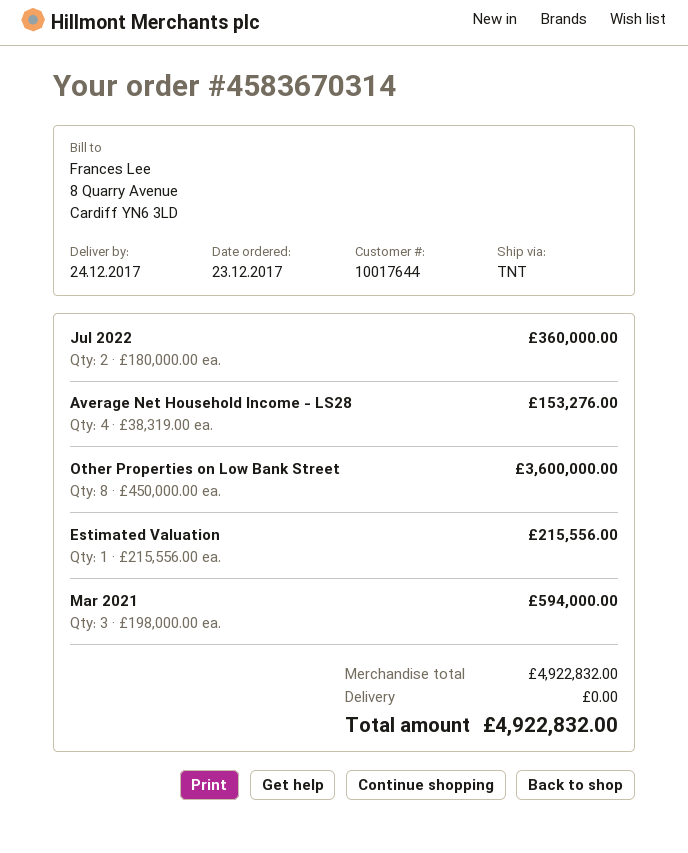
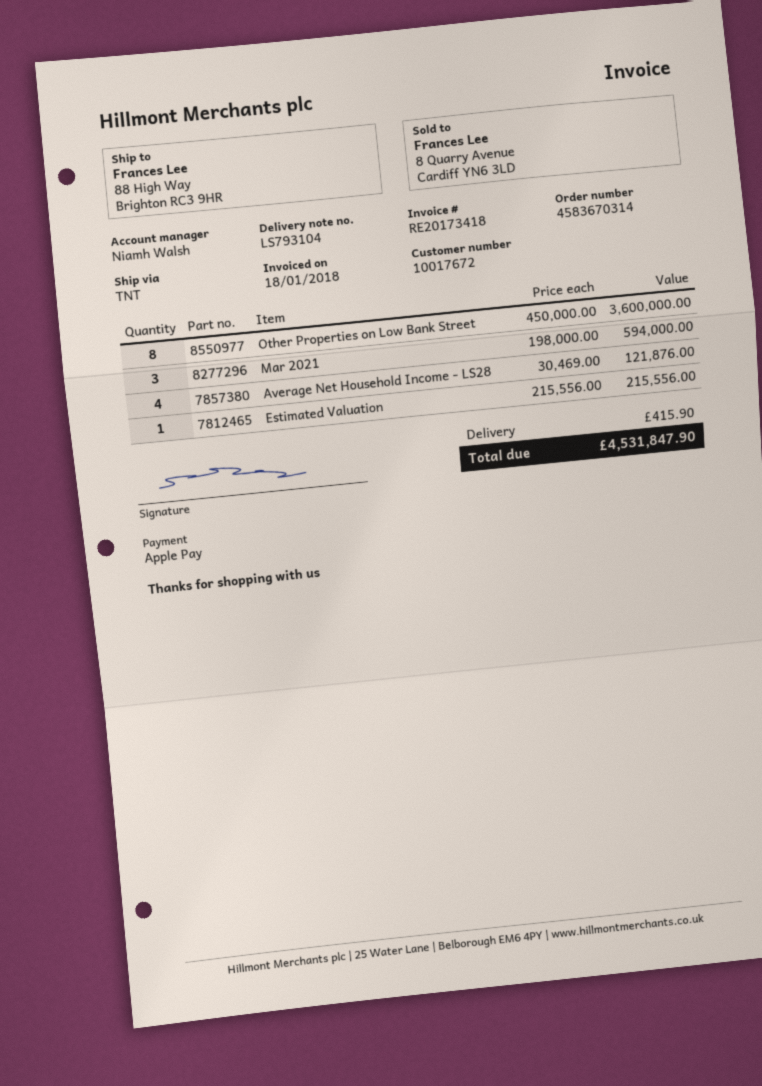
customer number: 10017644 -> 10017672
Jul 2022: 2 x 180000.00 = 360000.00 -> none
Average Net Household Income - LS28: 4 x 38319.00 = 153276.00 -> 4 x 30469.00 = 121876.00
shipping: 0.00 -> 415.90
total: 4922832.00 -> 4531847.90

